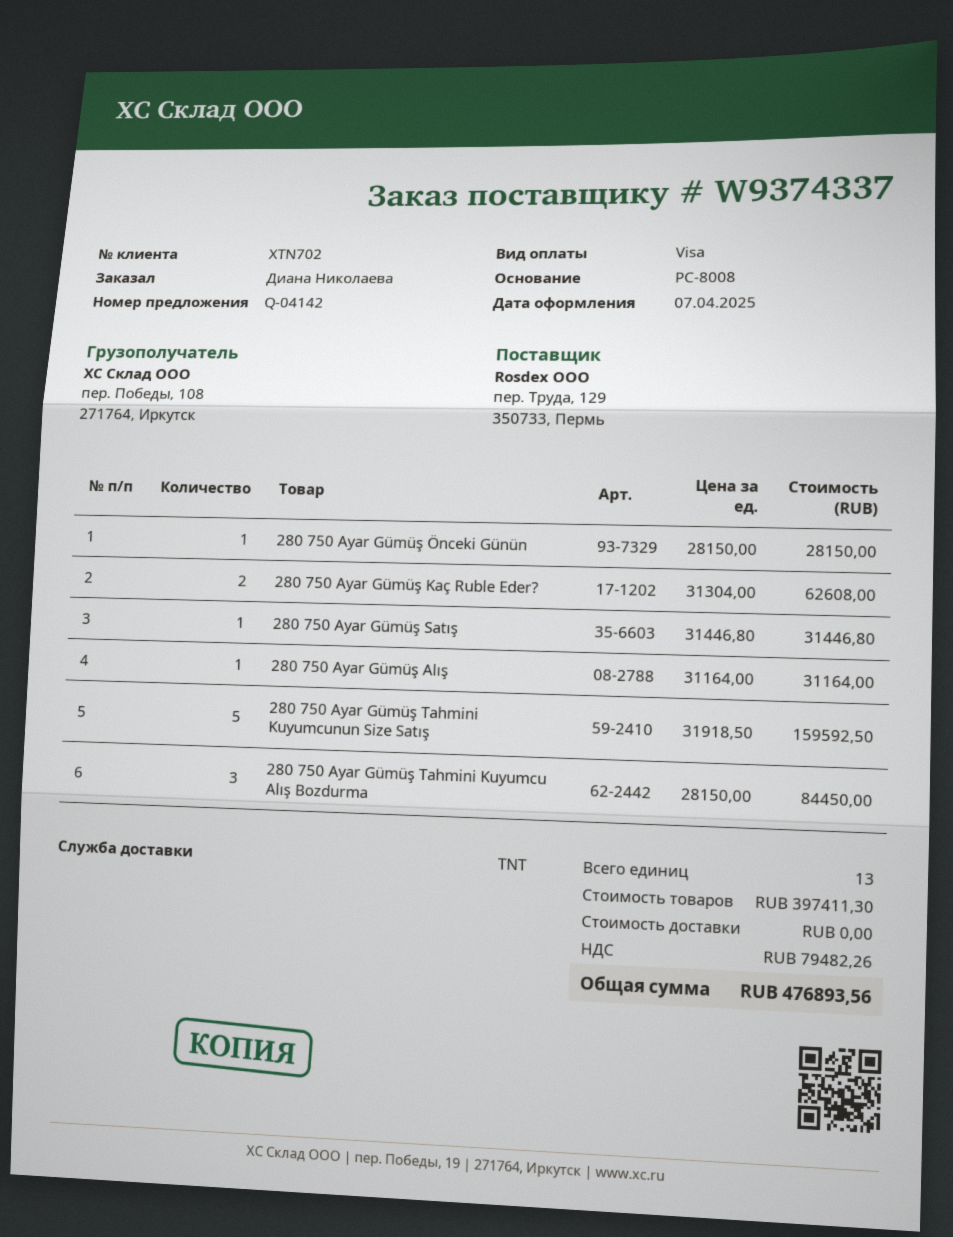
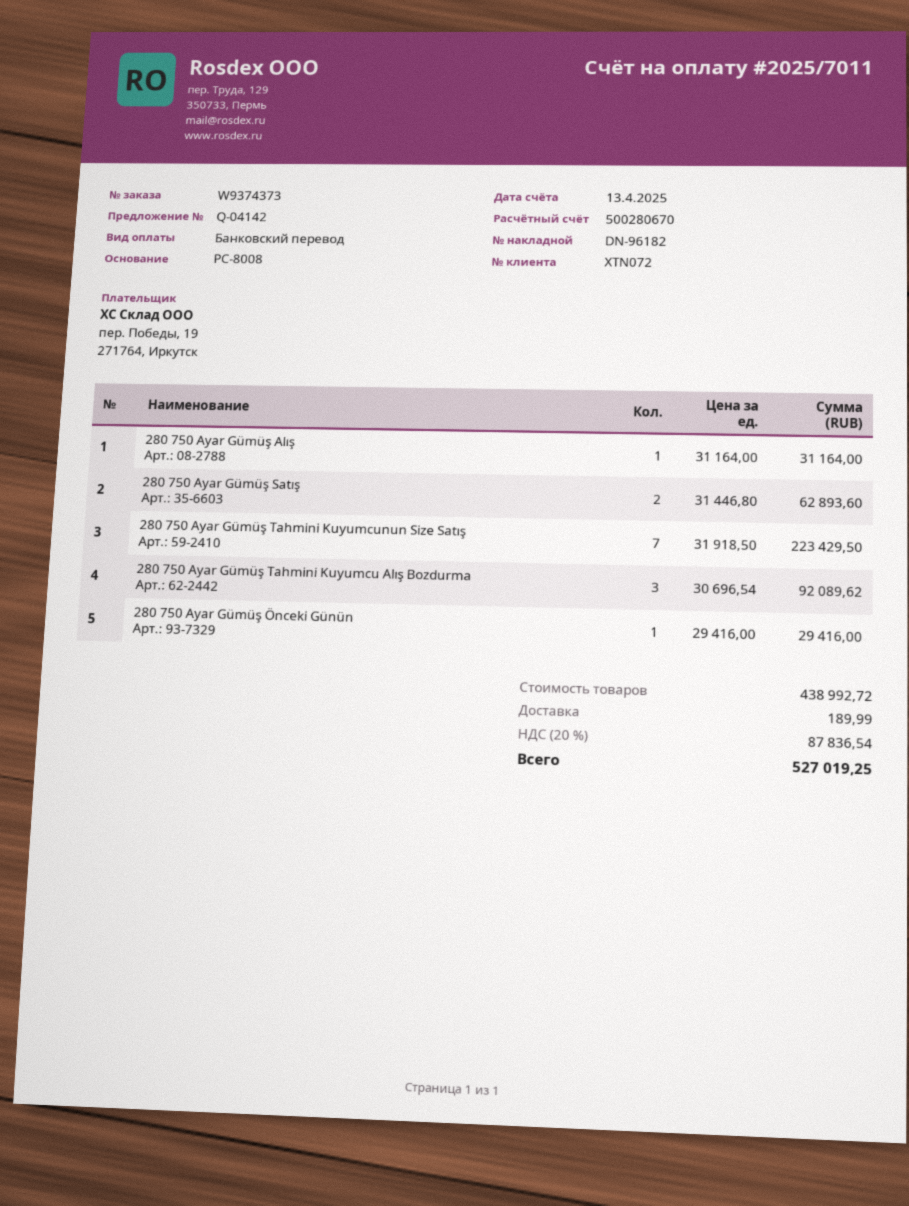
order number: W9374337 -> W9374373
customer number: XTN702 -> XTN072
payment method: Visa -> bank transfer
280 750 Ayar Gümüş Önceki Günün: 1 x 28150.00 = 28150.00 -> 1 x 29416.00 = 29416.00
280 750 Ayar Gümüş Kaç Ruble Eder?: 2 x 31304.00 = 62608.00 -> none
280 750 Ayar Gümüş Satış: 1 x 31446.80 = 31446.80 -> 2 x 31446.80 = 62893.60
280 750 Ayar Gümüş Tahmini Kuyumcunun Size Satış: 5 x 31918.50 = 159592.50 -> 7 x 31918.50 = 223429.50
280 750 Ayar Gümüş Tahmini Kuyumcu Alış Bozdurma: 3 x 28150.00 = 84450.00 -> 3 x 30696.54 = 92089.62
subtotal: 397411.30 -> 438992.72
shipping: 0.00 -> 189.99
tax: 79482.26 -> 87836.54
total: 476893.56 -> 527019.25

